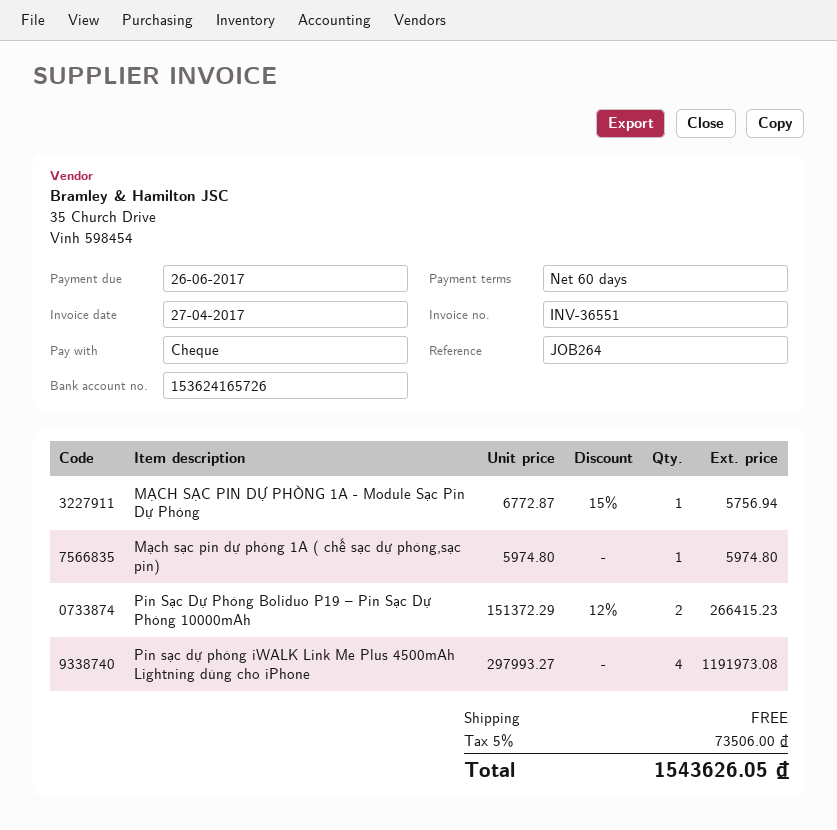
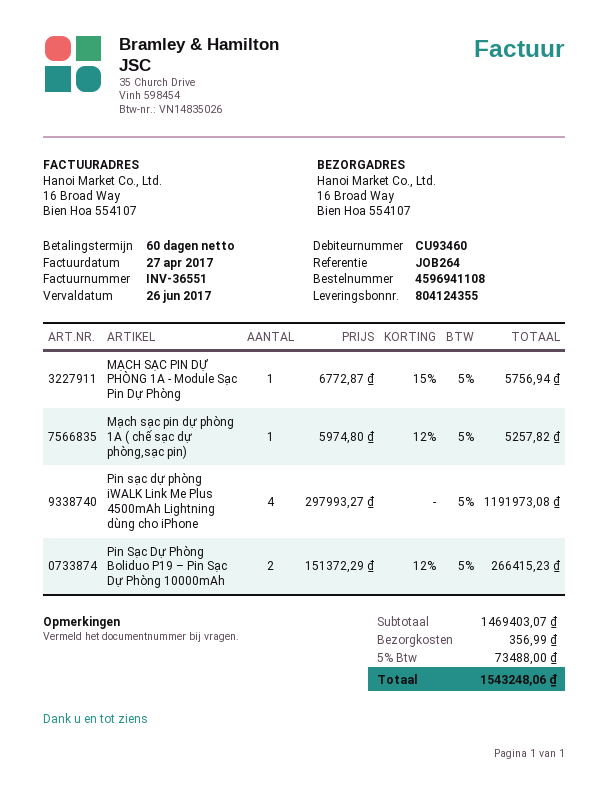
Mạch sạc pin dự phòng 1A ( chế sạc dự phòng,sạc pin): 1 x 5974.80 = 5974.80 -> 1 x 5974.80 - 12% = 5257.82
shipping: 0.00 -> 356.99
tax: 5% = 73506.00 -> 5% = 73488.00
total: 1543626.05 -> 1543248.06

